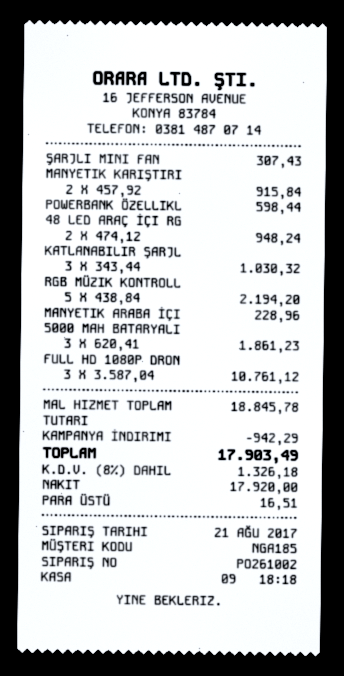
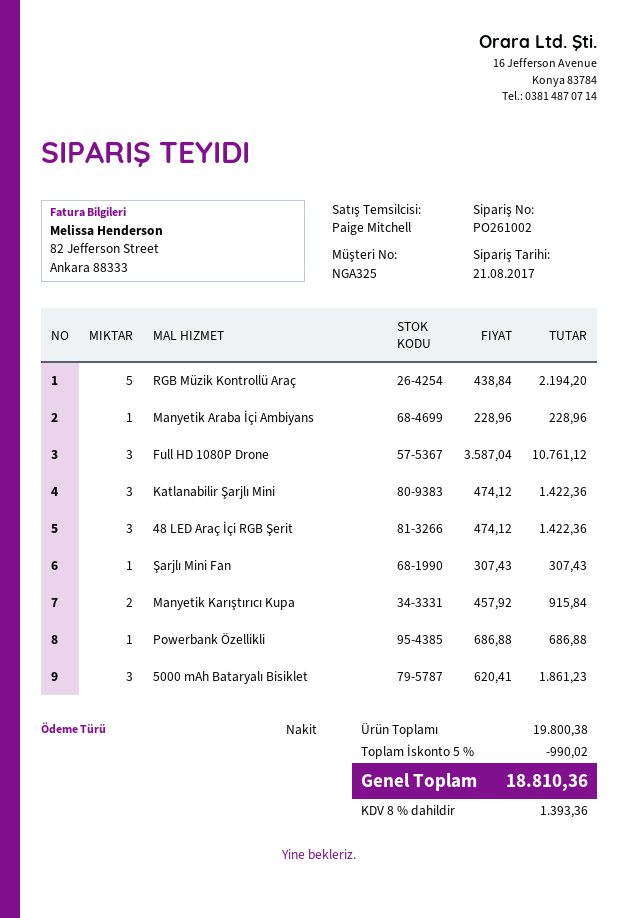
customer number: NGA185 -> NGA325
POWERBANK ÖZELLIKL: 1 x 598.44 = 598.44 -> 1 x 686.88 = 686.88
48 LED ARAÇ İÇI RG: 2 x 474.12 = 948.24 -> 3 x 474.12 = 1422.36
KATLANABILIR ŞARJL: 3 x 343.44 = 1030.32 -> 3 x 474.12 = 1422.36
subtotal: 18845.78 -> 19800.38
discount: 942.29 -> 990.02
tax: 8% = 1326.18 -> 8% = 1393.36
total: 17903.49 -> 18810.36

